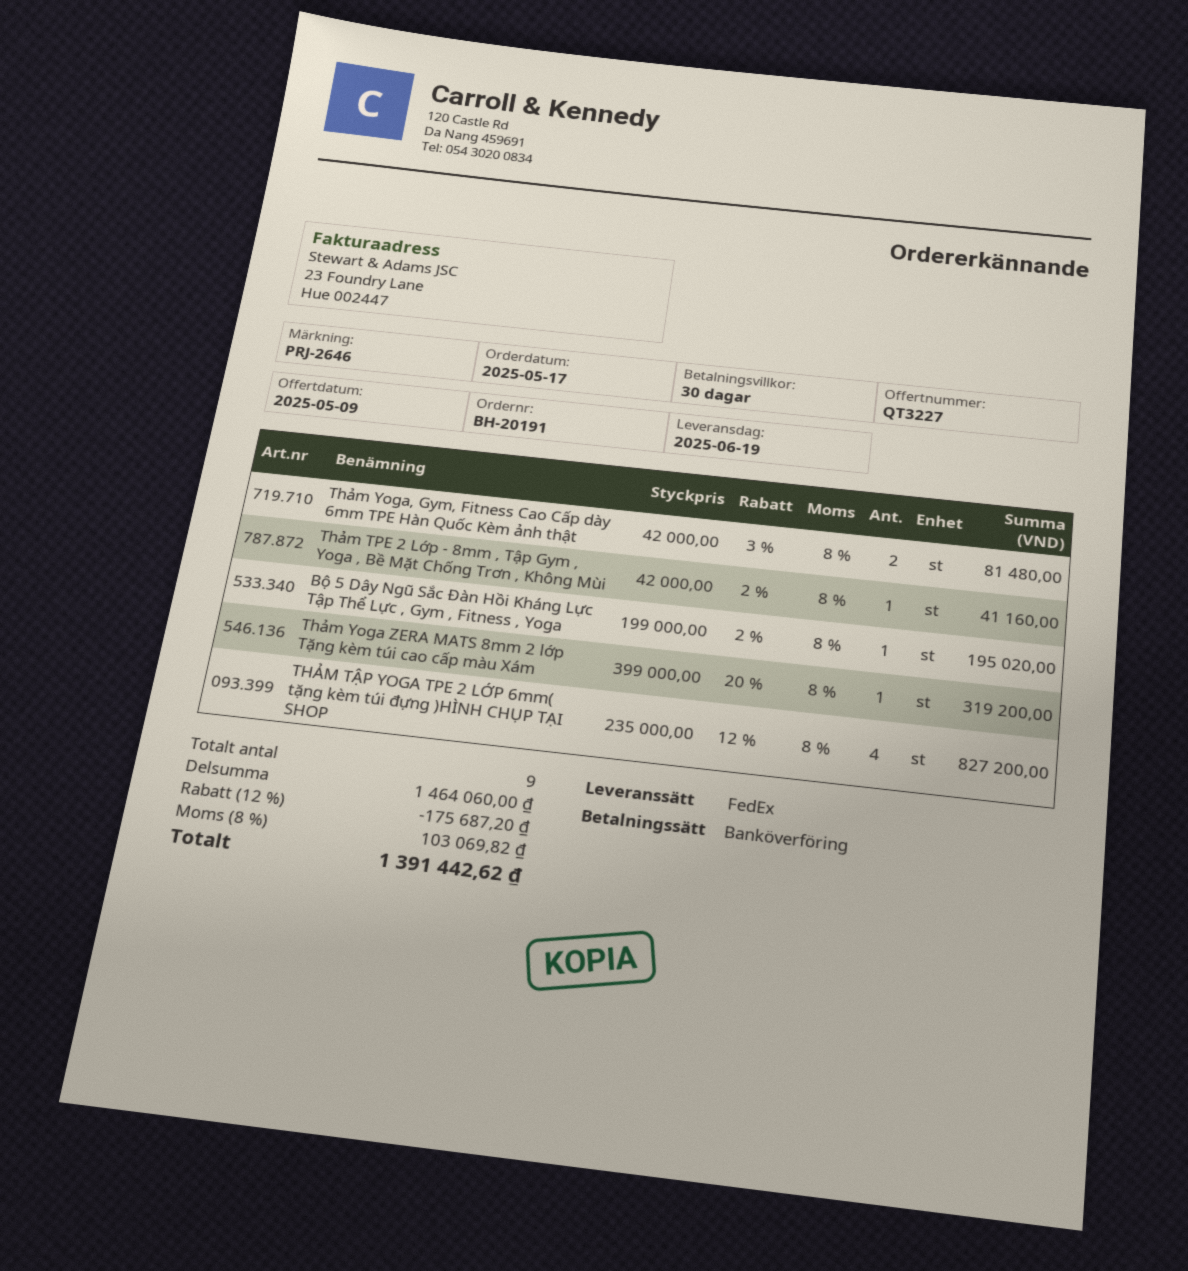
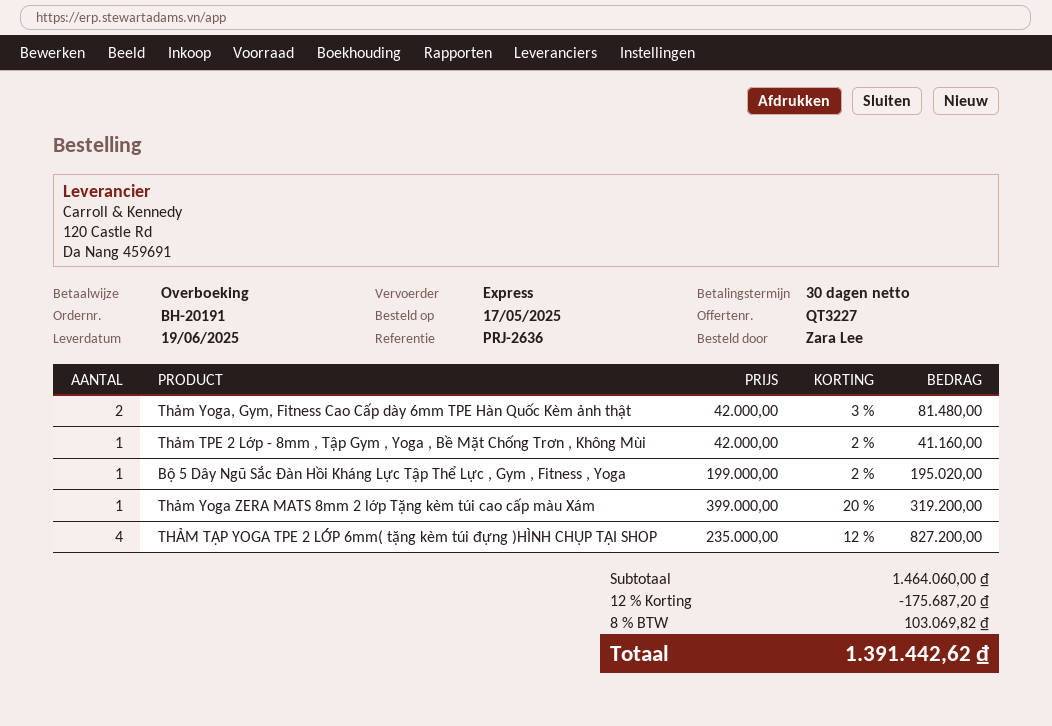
reference: PRJ-2646 -> PRJ-2636
shipping method: FedEx -> express

